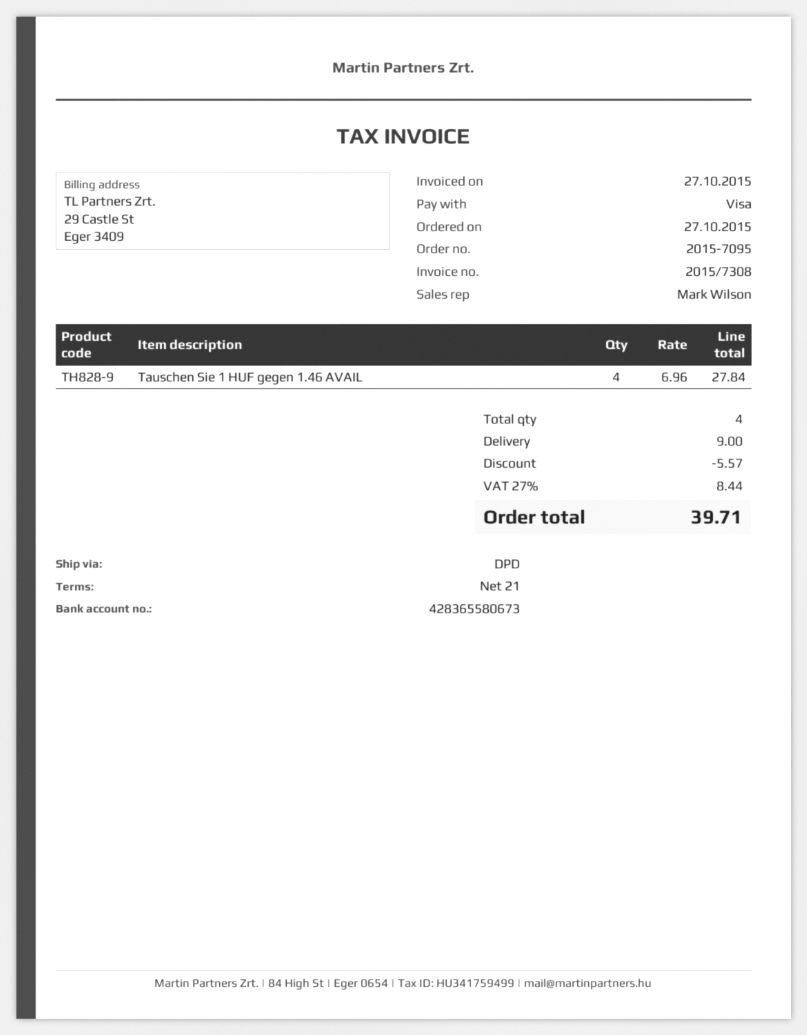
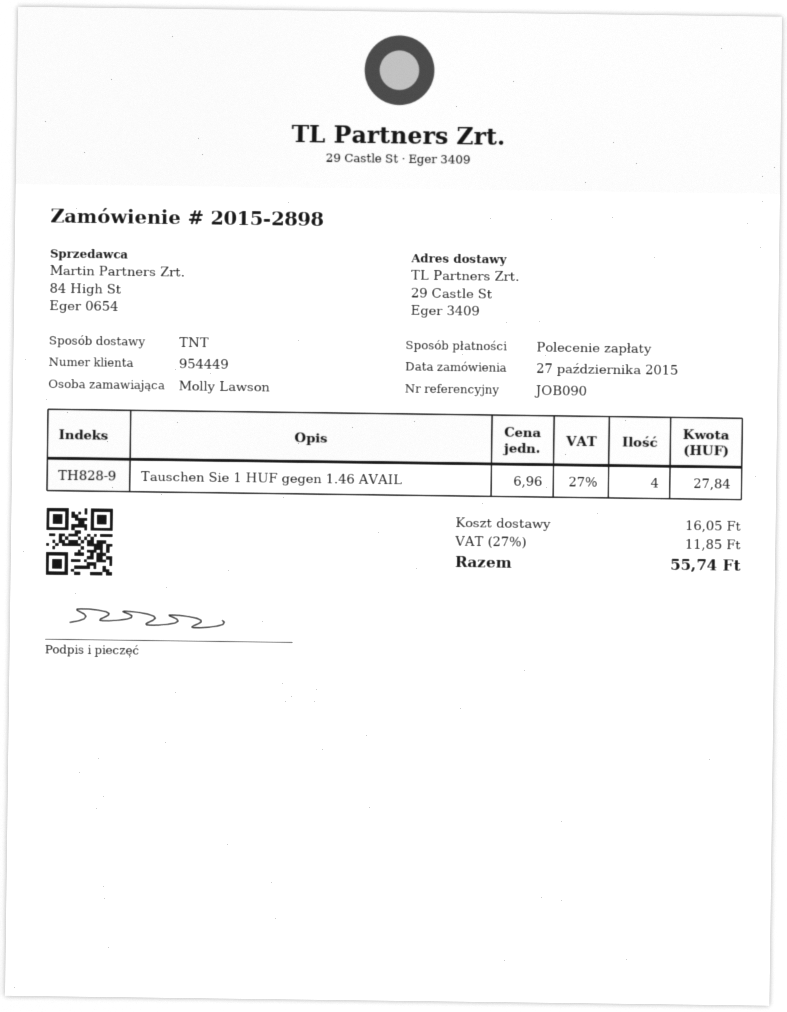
order number: 2015-7095 -> 2015-2898
payment method: Visa -> direct debit
shipping method: DPD -> TNT
discount: 5.57 -> none
shipping: 9.00 -> 16.05
tax: 27% = 8.44 -> 27% = 11.85
total: 39.71 -> 55.74

